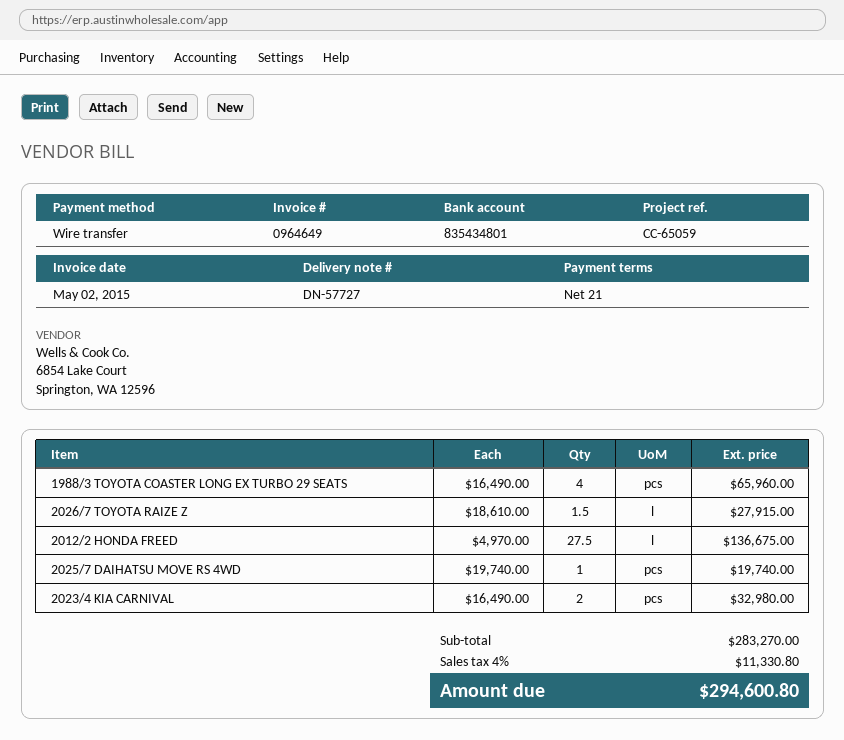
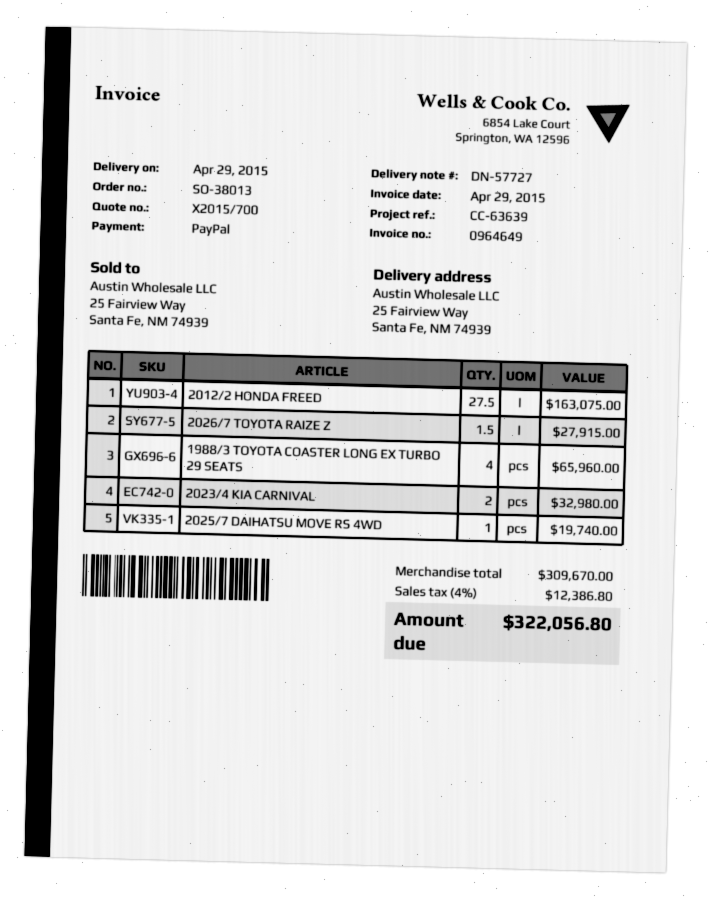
invoice date: 2015-05-02 -> 2015-04-29
reference: CC-65059 -> CC-63639
payment method: bank transfer -> PayPal
2012/2 HONDA FREED: 27.5 for 136675.00 -> 27.5 for 163075.00
subtotal: 283270.00 -> 309670.00
tax: 4% = 11330.80 -> 4% = 12386.80
total: 294600.80 -> 322056.80

